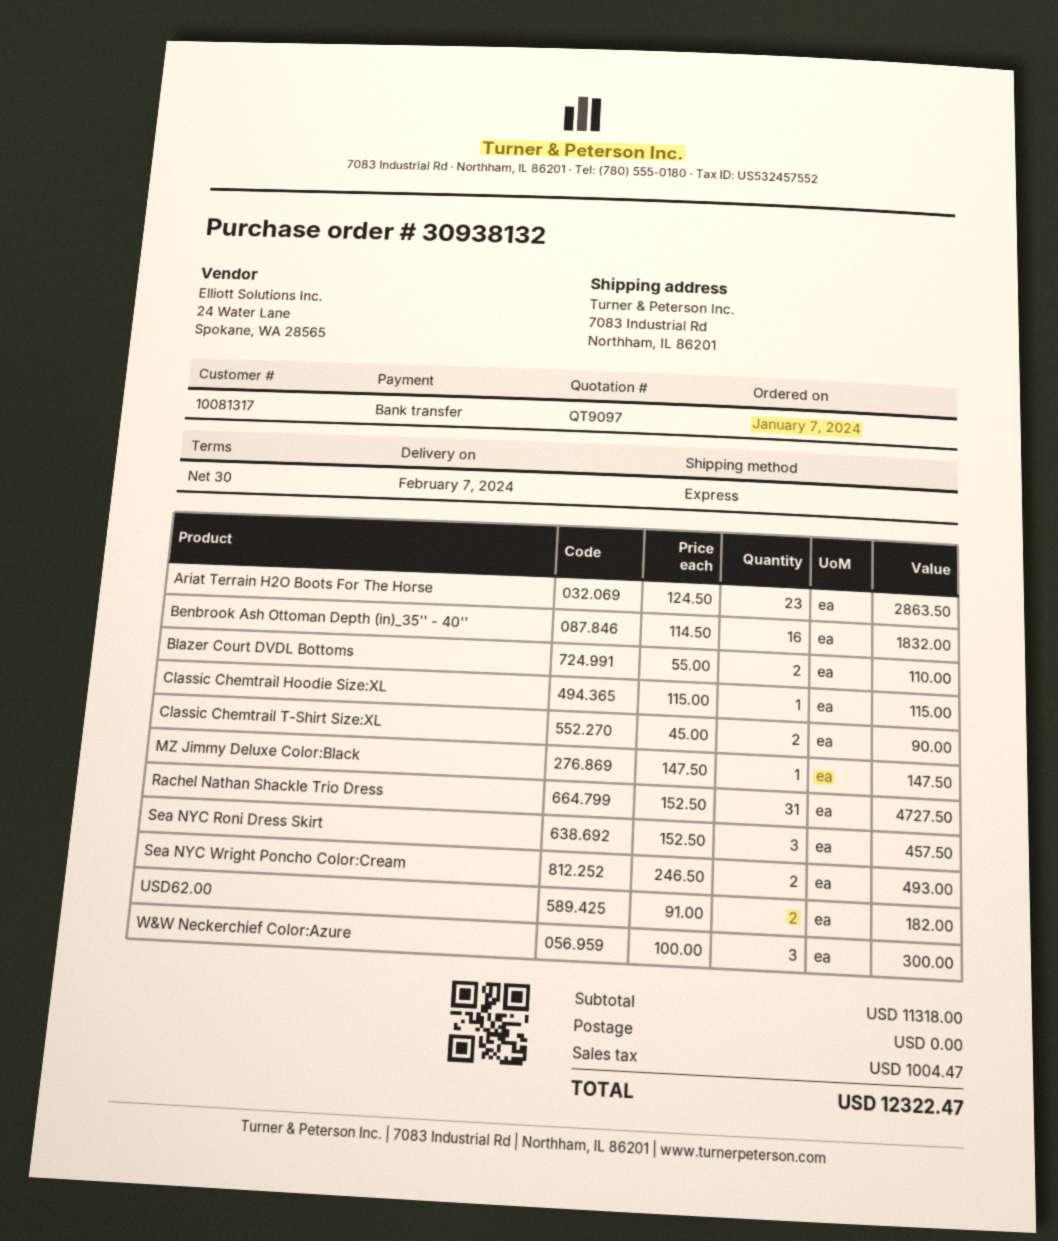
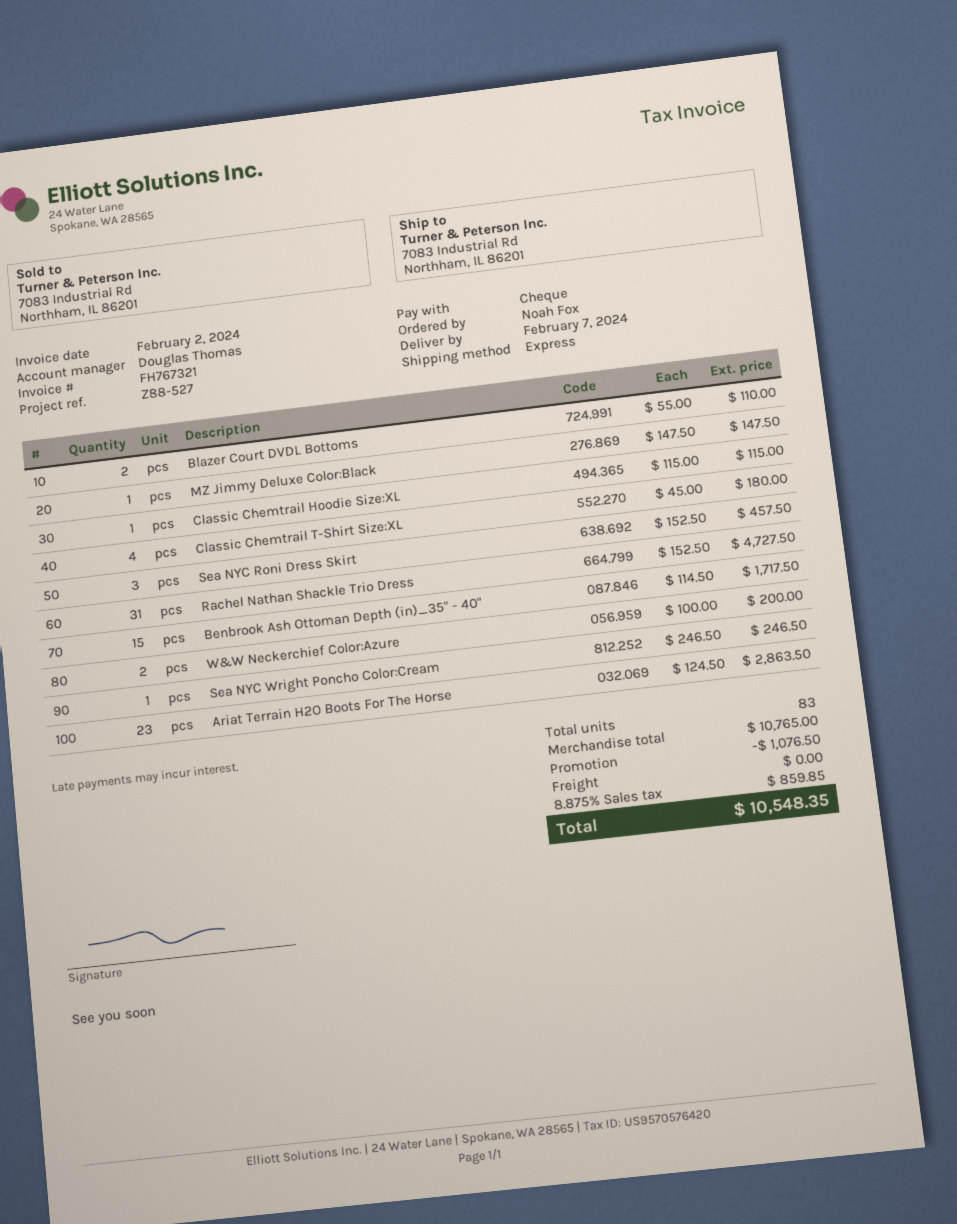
payment method: bank transfer -> cheque
Benbrook Ash Ottoman Depth (in)_35'' - 40'': 16 x 114.50 = 1832.00 -> 15 x 114.50 = 1717.50
Classic Chemtrail T-Shirt Size:XL: 2 x 45.00 = 90.00 -> 4 x 45.00 = 180.00
Sea NYC Wright Poncho Color:Cream: 2 x 246.50 = 493.00 -> 1 x 246.50 = 246.50
USD62.00: 2 x 91.00 = 182.00 -> none
W&W Neckerchief Color:Azure: 3 x 100.00 = 300.00 -> 2 x 100.00 = 200.00
subtotal: 11318.00 -> 10765.00
discount: none -> 1076.50
tax: 1004.47 -> 859.85
total: 12322.47 -> 10548.35

